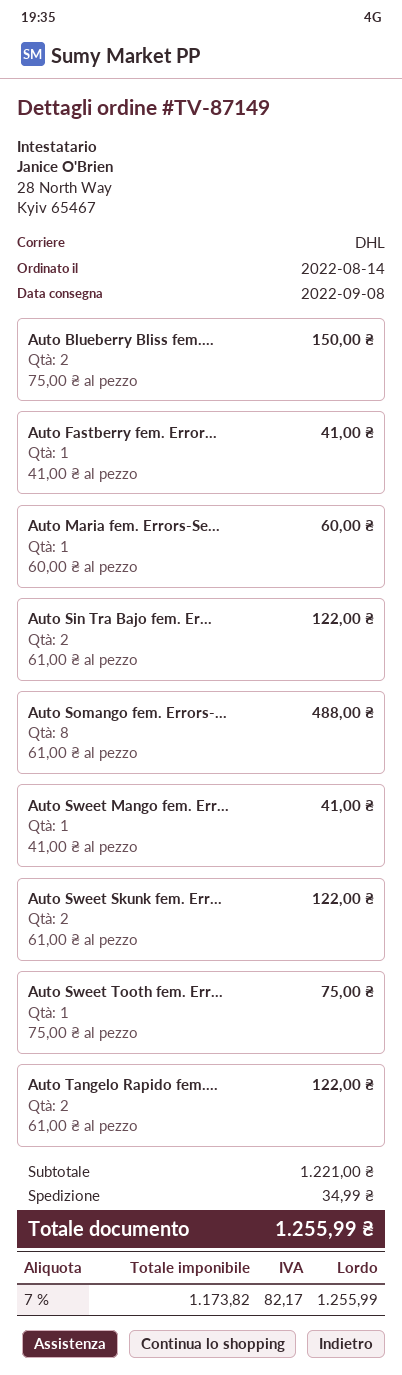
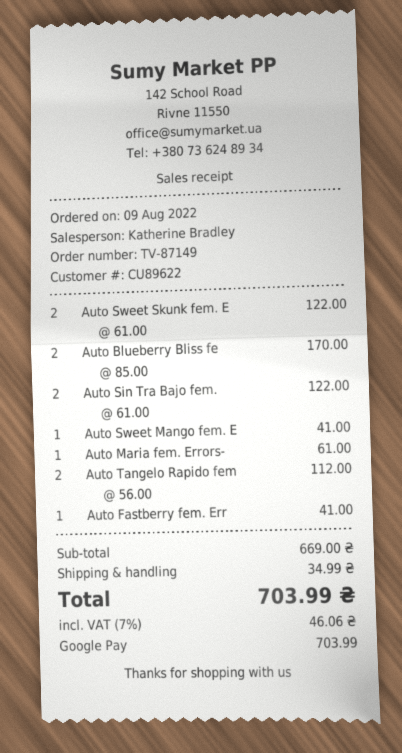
order date: 2022-08-14 -> 2022-08-09
Auto Blueberry Bliss fem....: 2 x 75.00 = 150.00 -> 2 x 85.00 = 170.00
Auto Maria fem. Errors-Se...: 1 x 60.00 = 60.00 -> 1 x 61.00 = 61.00
Auto Somango fem. Errors-...: 8 x 61.00 = 488.00 -> none
Auto Sweet Tooth fem. Err...: 1 x 75.00 = 75.00 -> none
Auto Tangelo Rapido fem....: 2 x 61.00 = 122.00 -> 2 x 56.00 = 112.00
subtotal: 1221.00 -> 669.00
tax: 7% = 82.17 -> 7% = 46.06
total: 1255.99 -> 703.99

